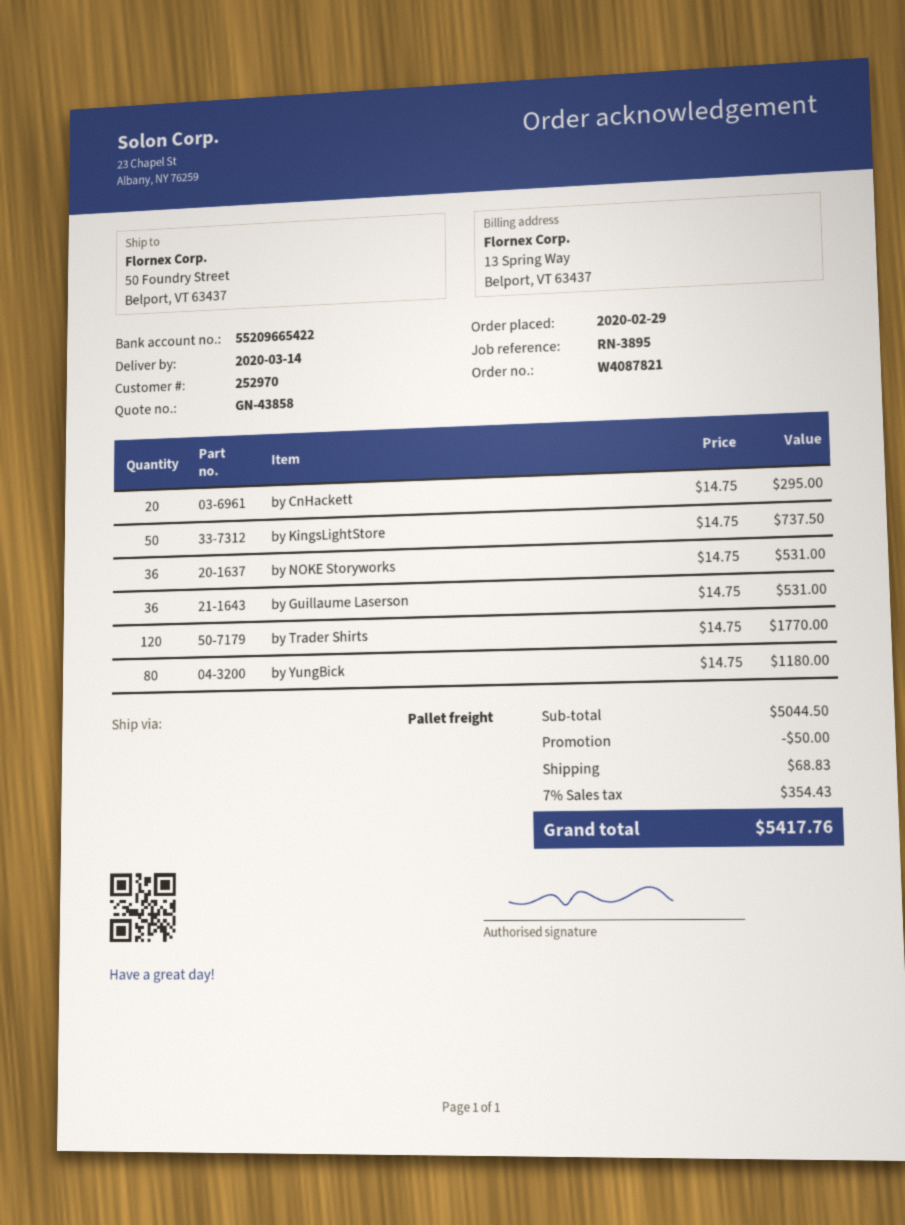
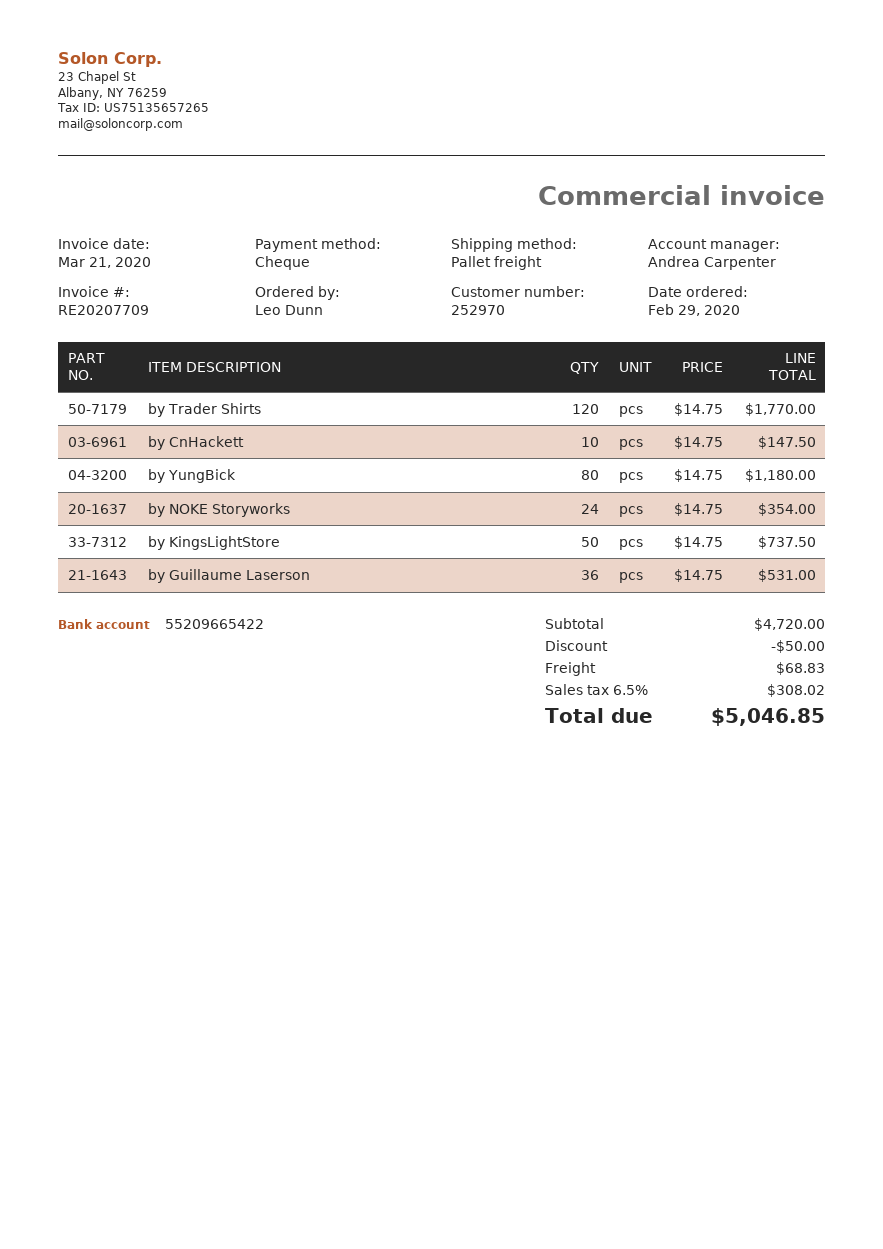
by CnHackett: 20 x 14.75 = 295.00 -> 10 x 14.75 = 147.50
by NOKE Storyworks: 36 x 14.75 = 531.00 -> 24 x 14.75 = 354.00
subtotal: 5044.50 -> 4720.00
tax: 7% = 354.43 -> 6.5% = 308.02
total: 5417.76 -> 5046.85

